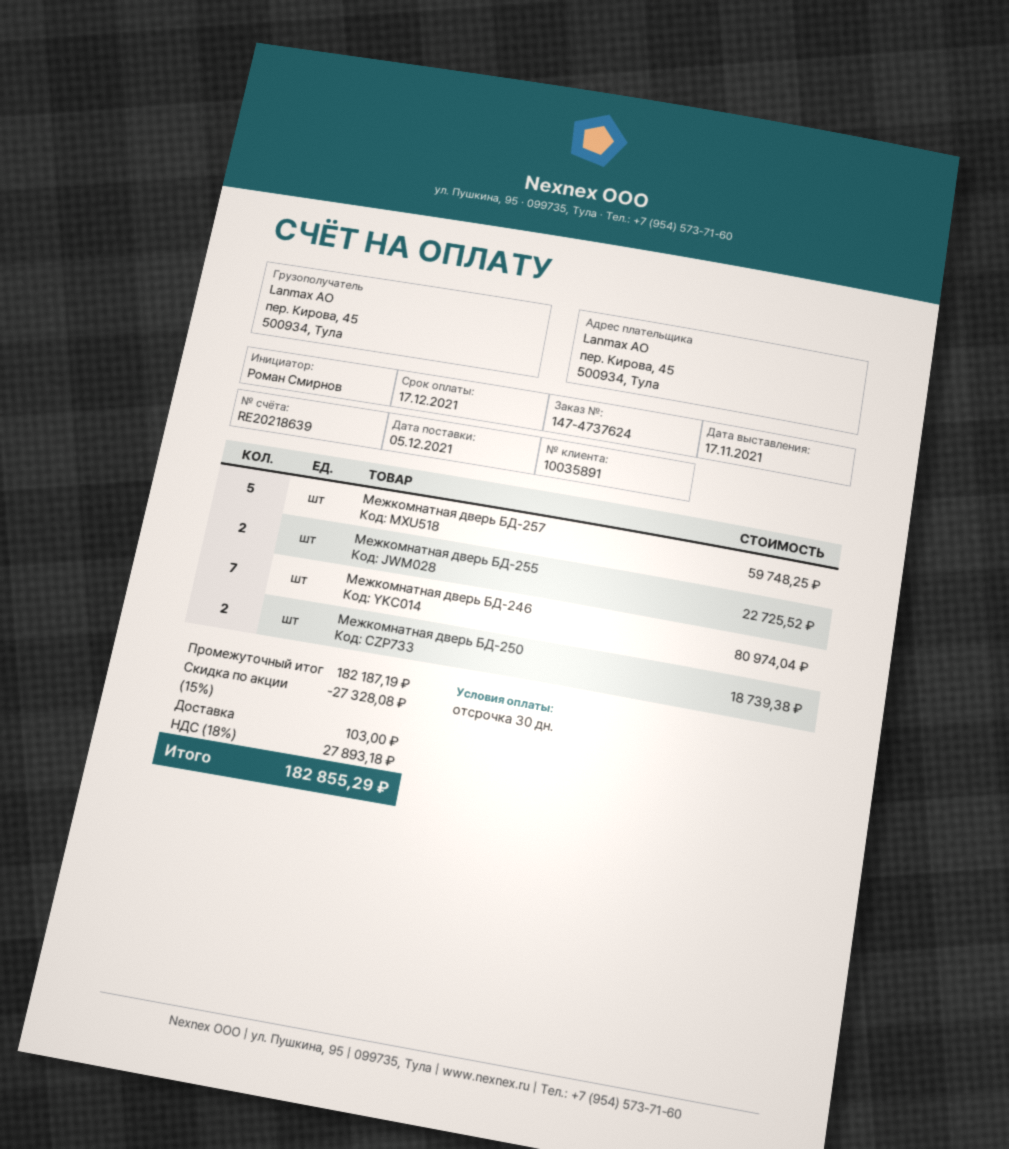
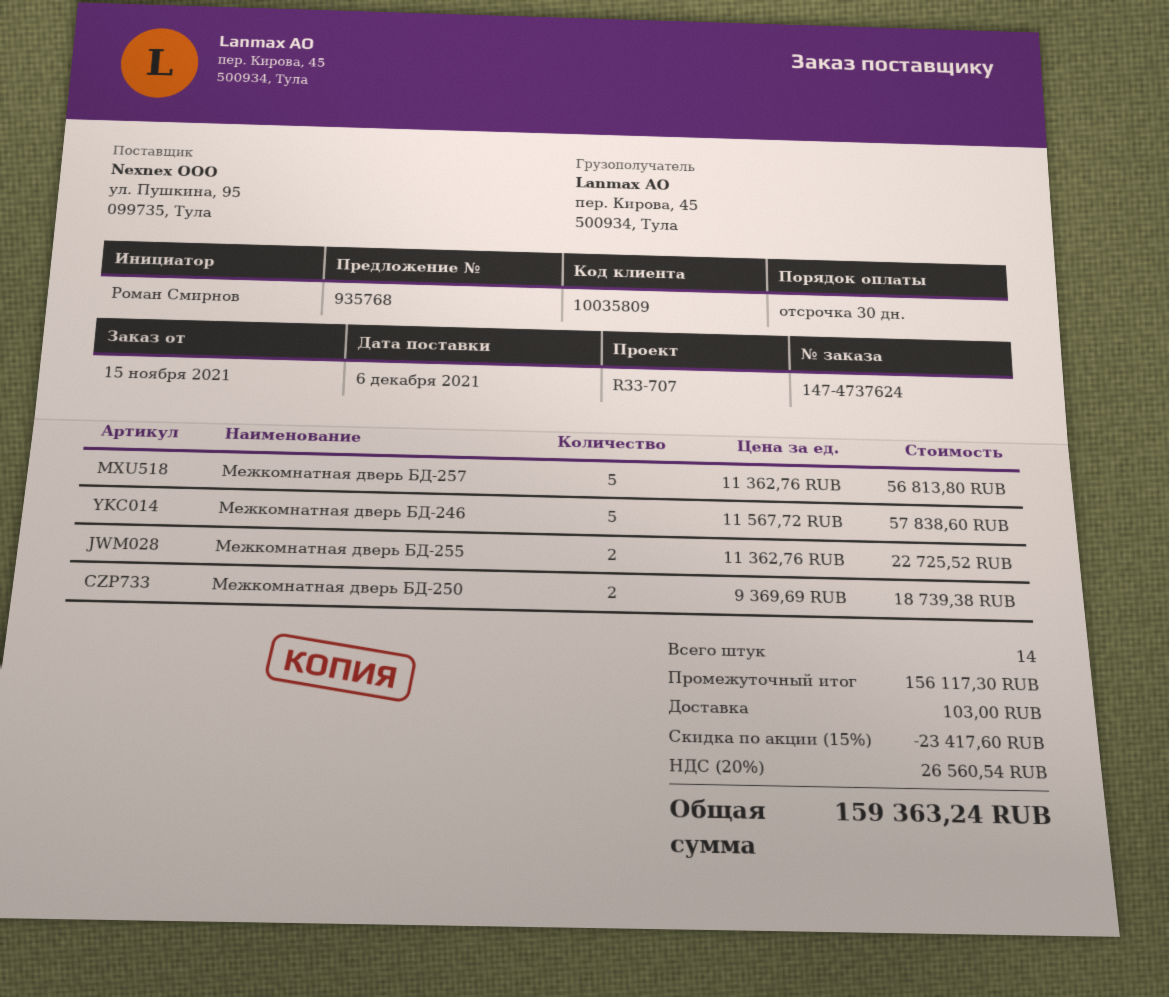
delivery date: 2021-12-05 -> 2021-12-06
customer number: 10035891 -> 10035809
Межкомнатная дверь БД-257: 5 for 59748.25 -> 5 for 56813.80
Межкомнатная дверь БД-246: 7 for 80974.04 -> 5 for 57838.60
subtotal: 182187.19 -> 156117.30
discount: 15% = 27328.08 -> 15% = 23417.60
tax: 18% = 27893.18 -> 20% = 26560.54
total: 182855.29 -> 159363.24

